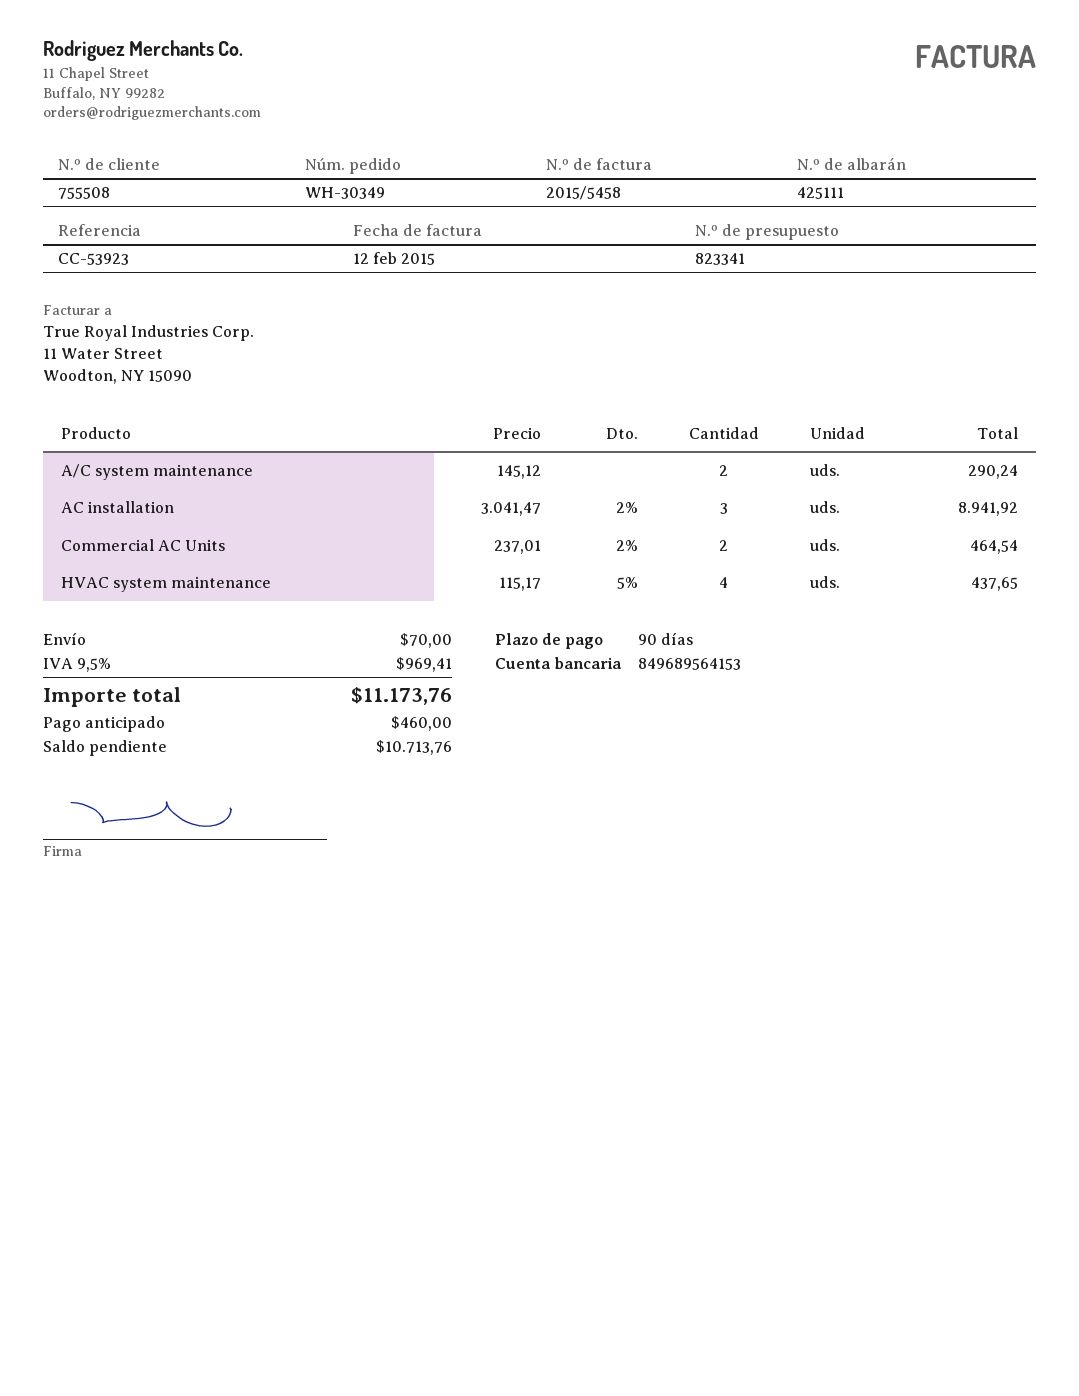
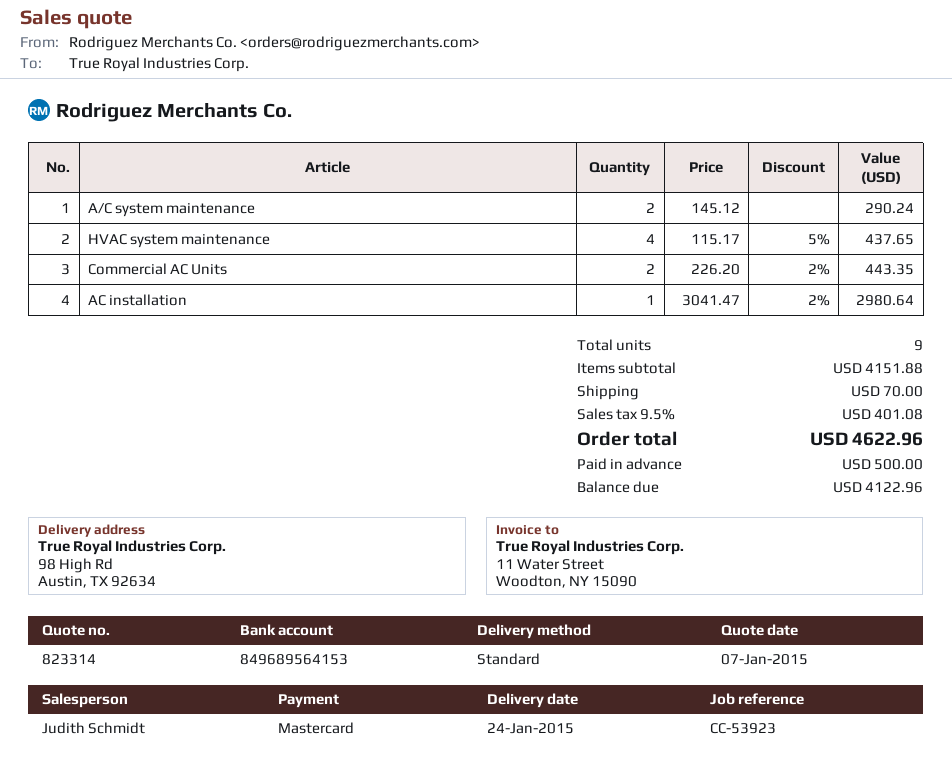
quote number: 823341 -> 823314
AC installation: 3 x 3041.47 - 2% = 8941.92 -> 1 x 3041.47 - 2% = 2980.64
Commercial AC Units: 2 x 237.01 - 2% = 464.54 -> 2 x 226.20 - 2% = 443.35
tax: 9.5% = 969.41 -> 9.5% = 401.08
total: 11173.76 -> 4622.96
deposit: 460.00 -> 500.00
balance: 10713.76 -> 4122.96

